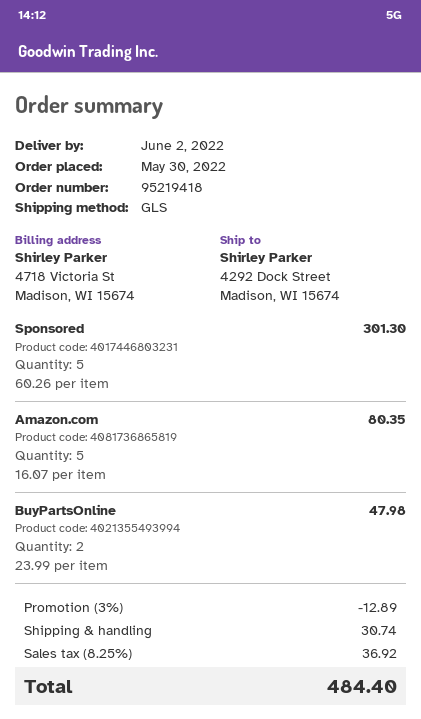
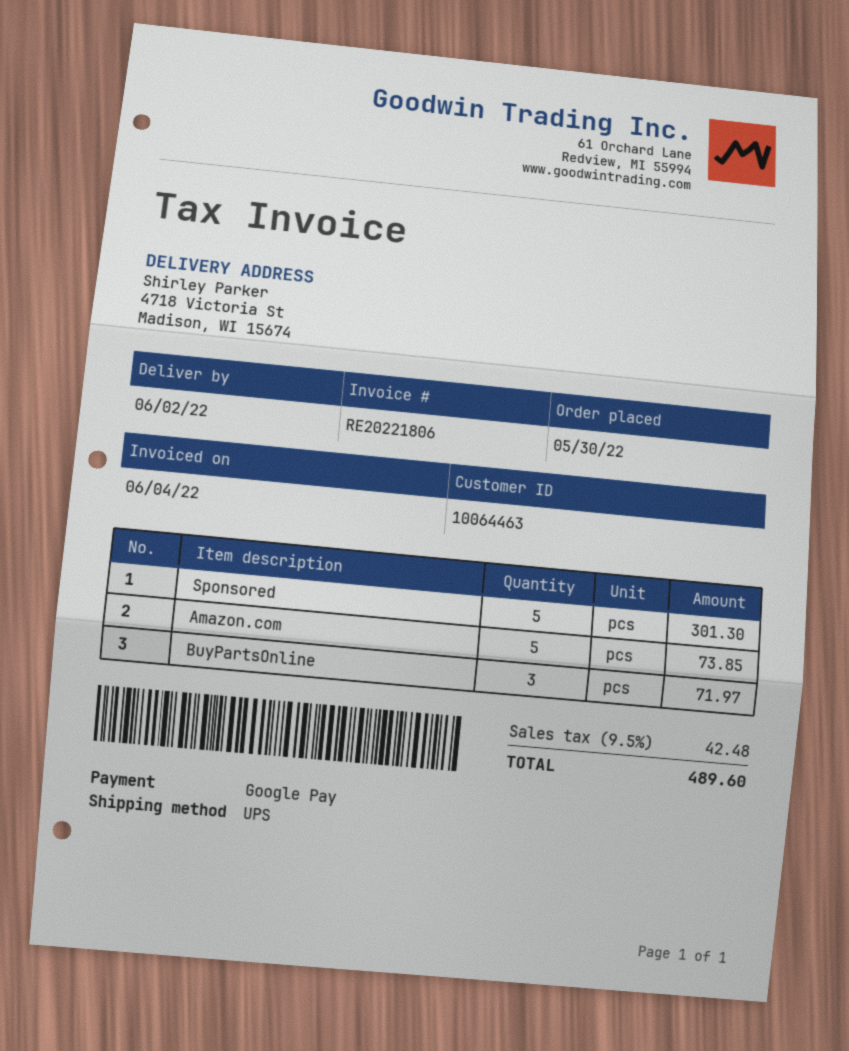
shipping method: GLS -> UPS
ship to: 4292 Dock Street, Madison, WI 15674 -> 4718 Victoria St, Madison, WI 15674
Amazon.com: 5 for 80.35 -> 5 for 73.85
BuyPartsOnline: 2 for 47.98 -> 3 for 71.97
discount: 3% = 12.89 -> none
shipping: 30.74 -> none
tax: 8.25% = 36.92 -> 9.5% = 42.48
total: 484.40 -> 489.60

